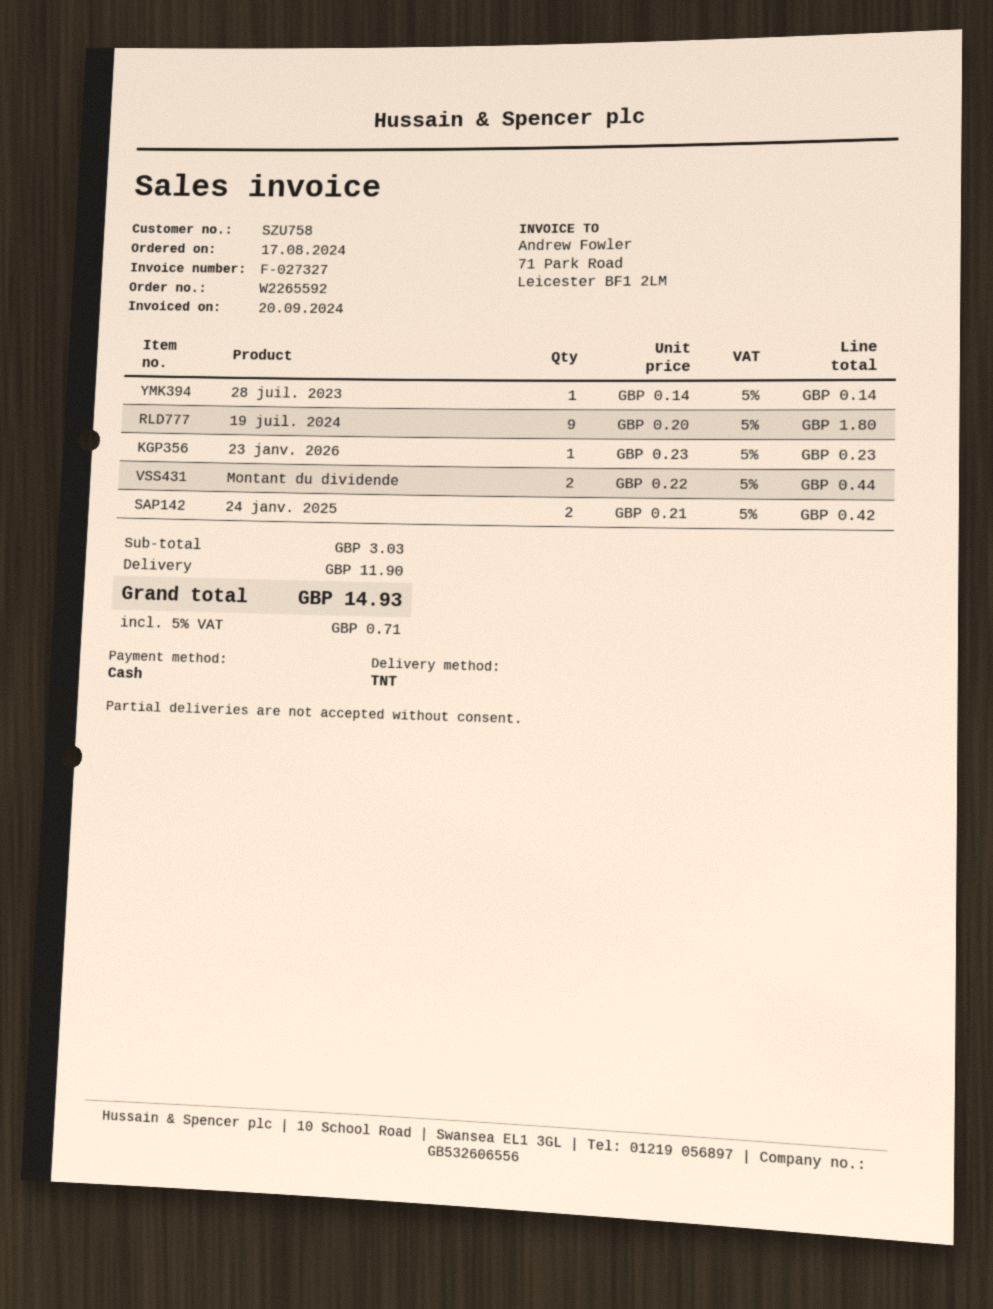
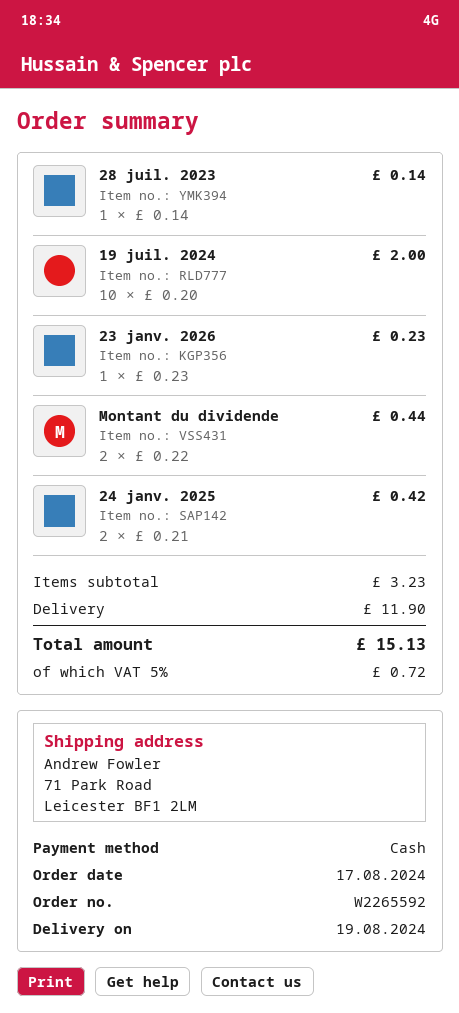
19 juil. 2024: 9 x 0.20 = 1.80 -> 10 x 0.20 = 2.00
subtotal: 3.03 -> 3.23
tax: 5% = 0.71 -> 5% = 0.72
total: 14.93 -> 15.13

